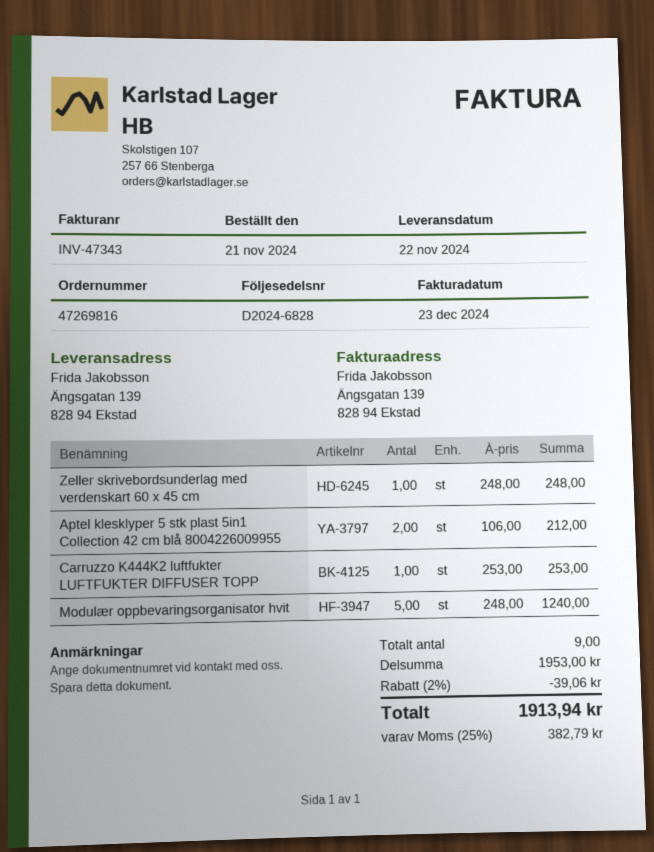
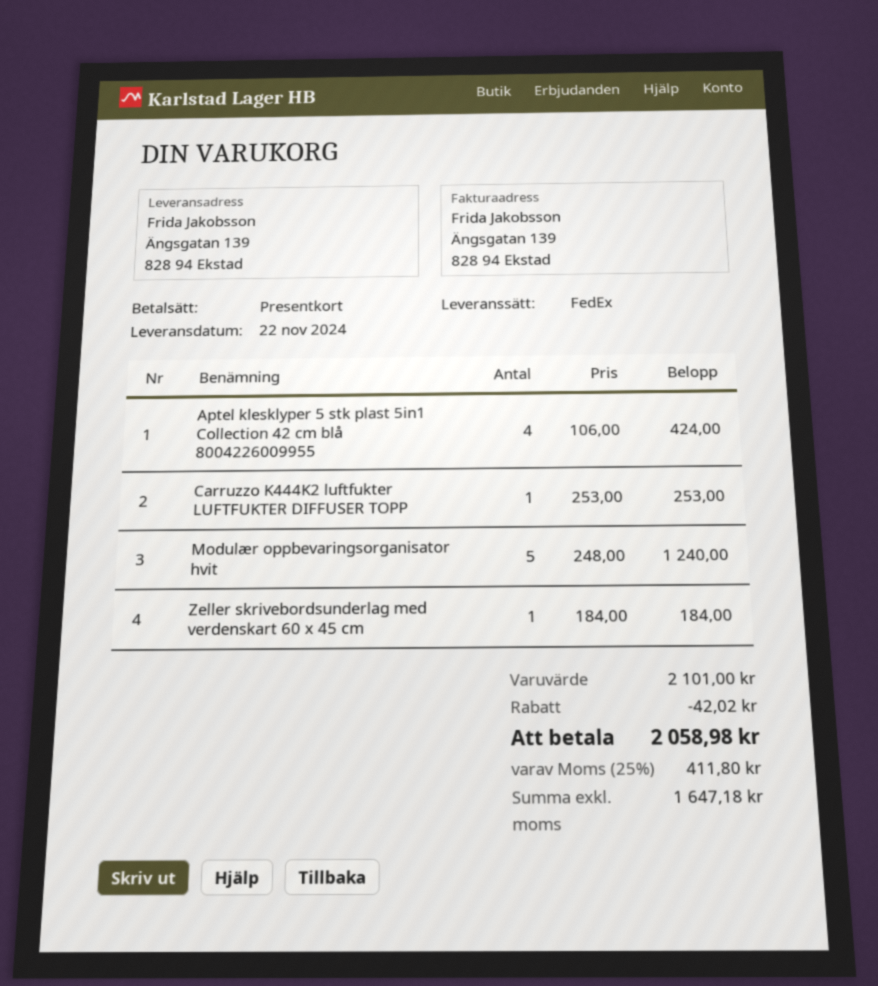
Zeller skrivebordsunderlag med verdenskart 60 x 45 cm: 1 x 248.00 = 248.00 -> 1 x 184.00 = 184.00
Aptel klesklyper 5 stk plast 5in1 Collection 42 cm blå 8004226009955: 2 x 106.00 = 212.00 -> 4 x 106.00 = 424.00
subtotal: 1953.00 -> 2101.00
discount: 39.06 -> 42.02
tax: 25% = 382.79 -> 25% = 411.80
total: 1913.94 -> 2058.98

